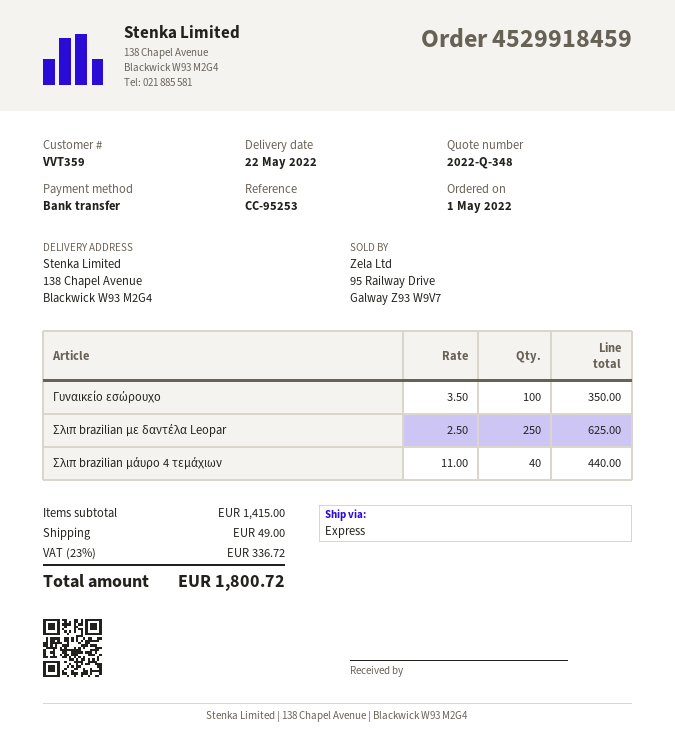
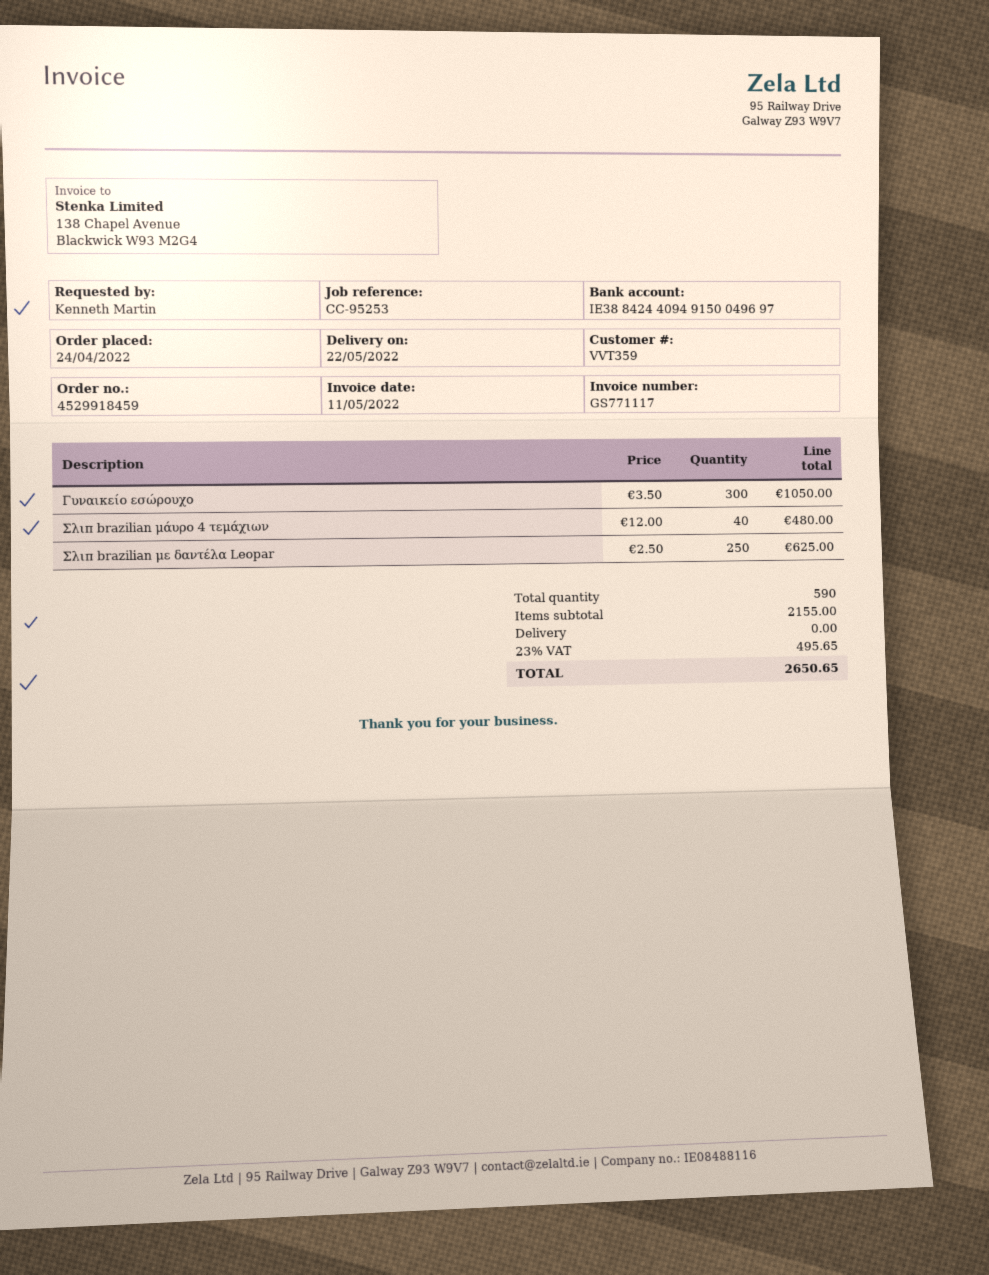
order date: 2022-05-01 -> 2022-04-24
Γυναικείο εσώρουχο: 100 x 3.50 = 350.00 -> 300 x 3.50 = 1050.00
Σλιπ brazilian μάυρο 4 τεμάχιων: 40 x 11.00 = 440.00 -> 40 x 12.00 = 480.00
subtotal: 1415.00 -> 2155.00
shipping: 49.00 -> 0.00
tax: 23% = 336.72 -> 23% = 495.65
total: 1800.72 -> 2650.65

